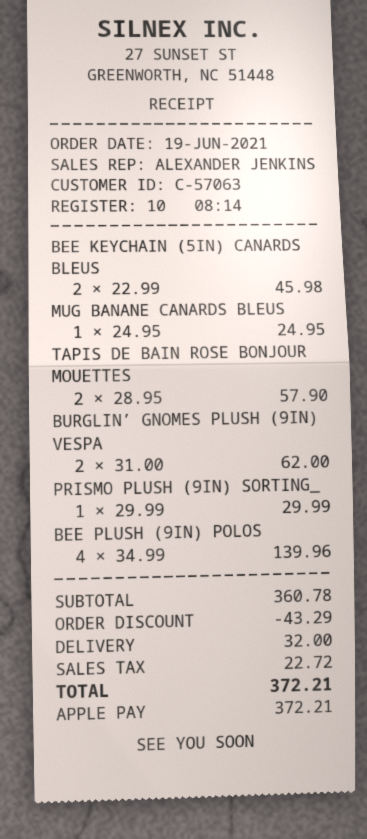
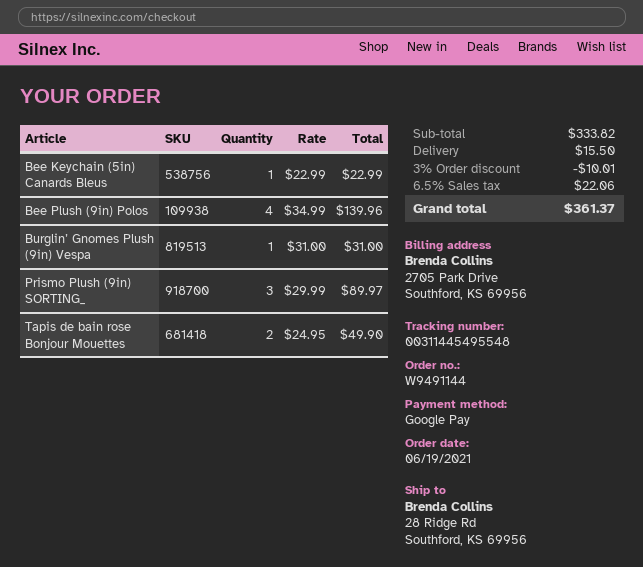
payment method: Apple Pay -> Google Pay
BEE KEYCHAIN (5IN) CANARDS BLEUS: 2 x 22.99 = 45.98 -> 1 x 22.99 = 22.99
MUG BANANE CANARDS BLEUS: 1 x 24.95 = 24.95 -> none
TAPIS DE BAIN ROSE BONJOUR MOUETTES: 2 x 28.95 = 57.90 -> 2 x 24.95 = 49.90
BURGLIN’ GNOMES PLUSH (9IN) VESPA: 2 x 31.00 = 62.00 -> 1 x 31.00 = 31.00
PRISMO PLUSH (9IN) SORTING_: 1 x 29.99 = 29.99 -> 3 x 29.99 = 89.97
subtotal: 360.78 -> 333.82
discount: 43.29 -> 10.01
shipping: 32.00 -> 15.50
tax: 22.72 -> 22.06
total: 372.21 -> 361.37

